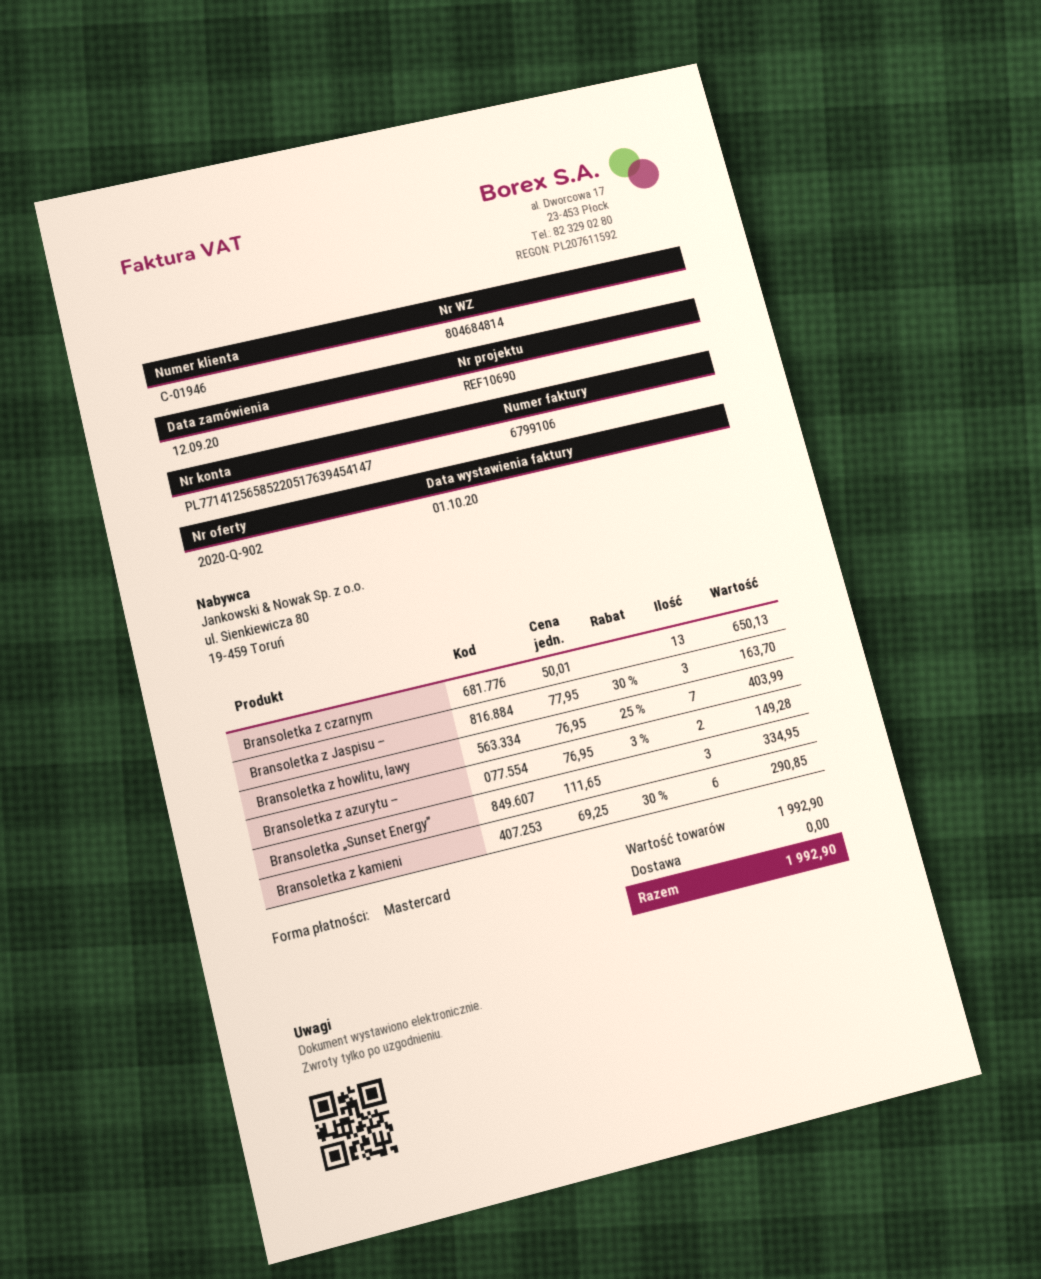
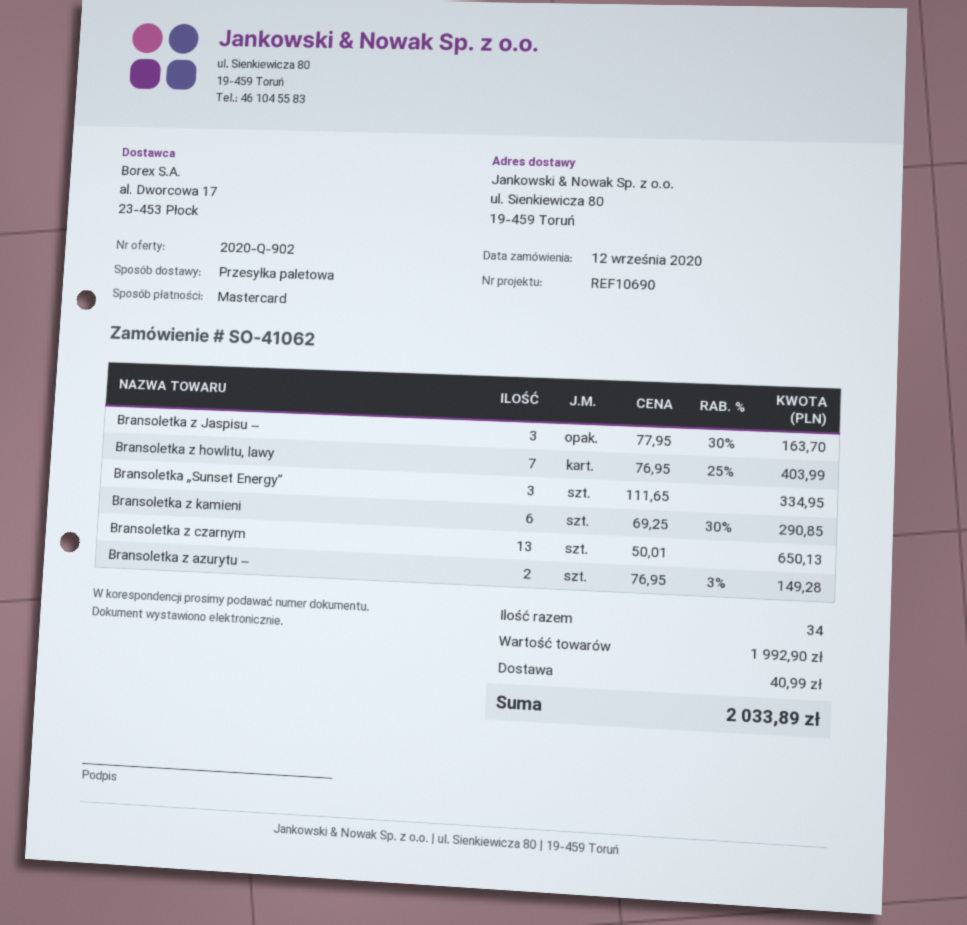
shipping: 0.00 -> 40.99
total: 1992.90 -> 2033.89

